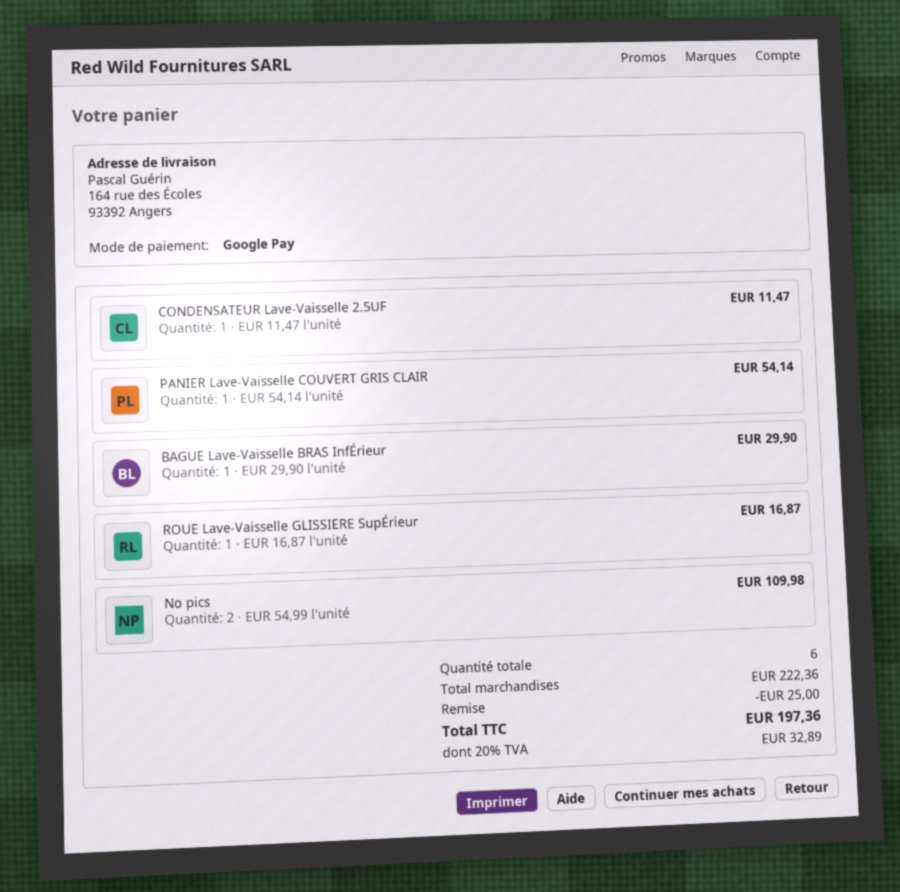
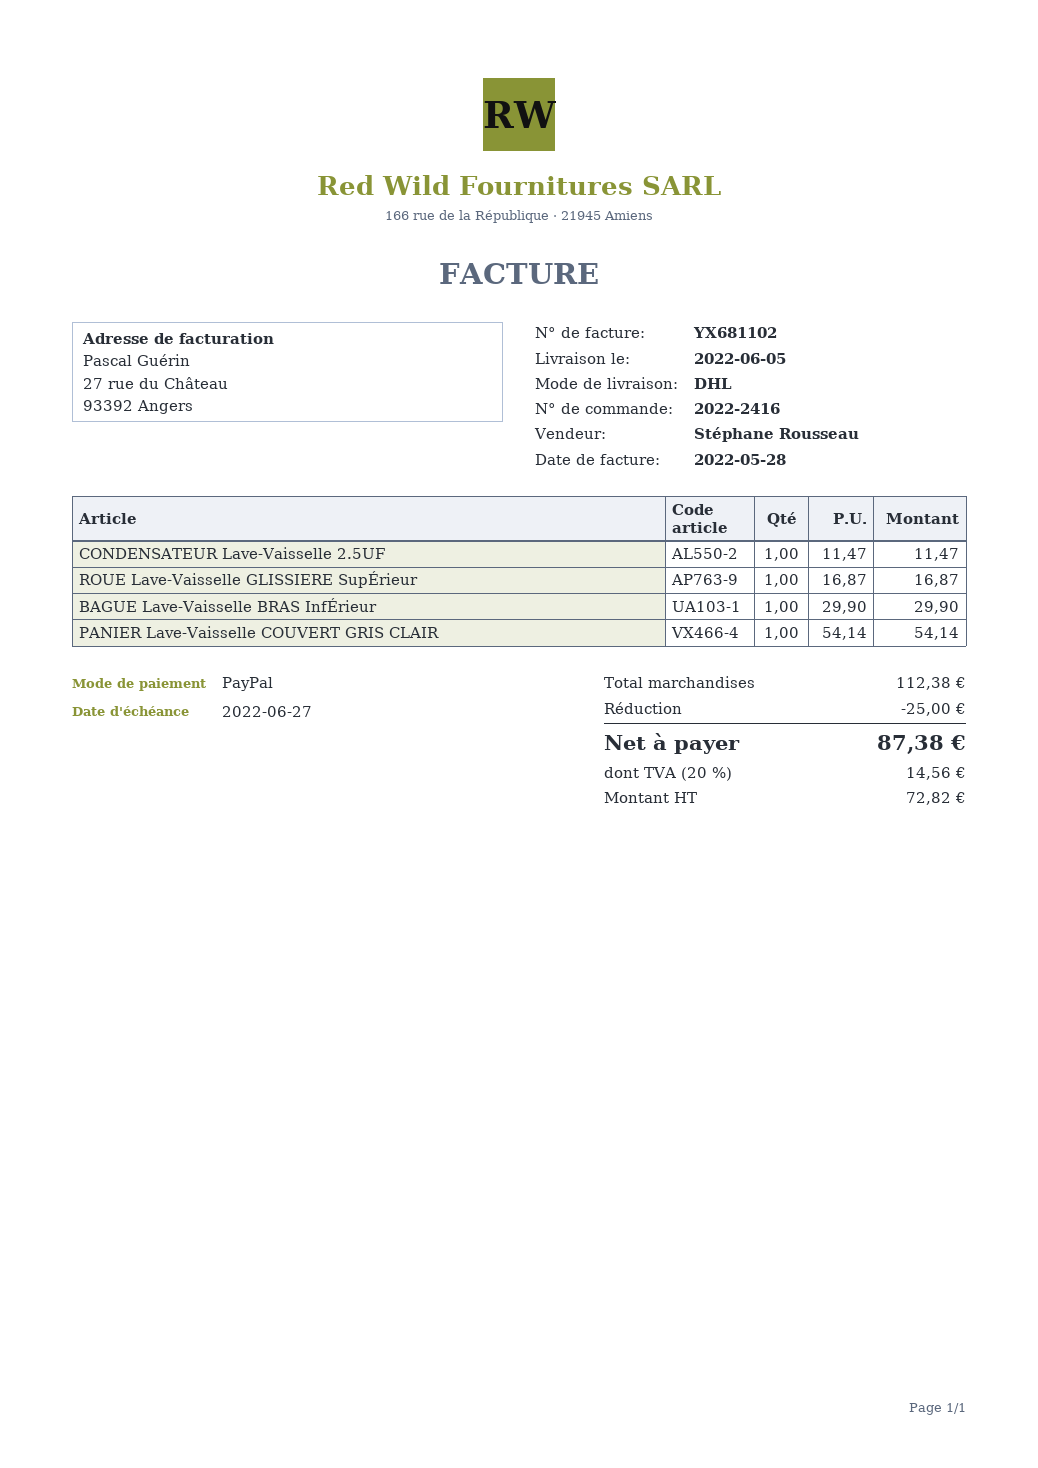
payment method: Google Pay -> PayPal
No pics: 2 x 54.99 = 109.98 -> none
subtotal: 222.36 -> 112.38
tax: 20% = 32.89 -> 20% = 14.56
total: 197.36 -> 87.38

